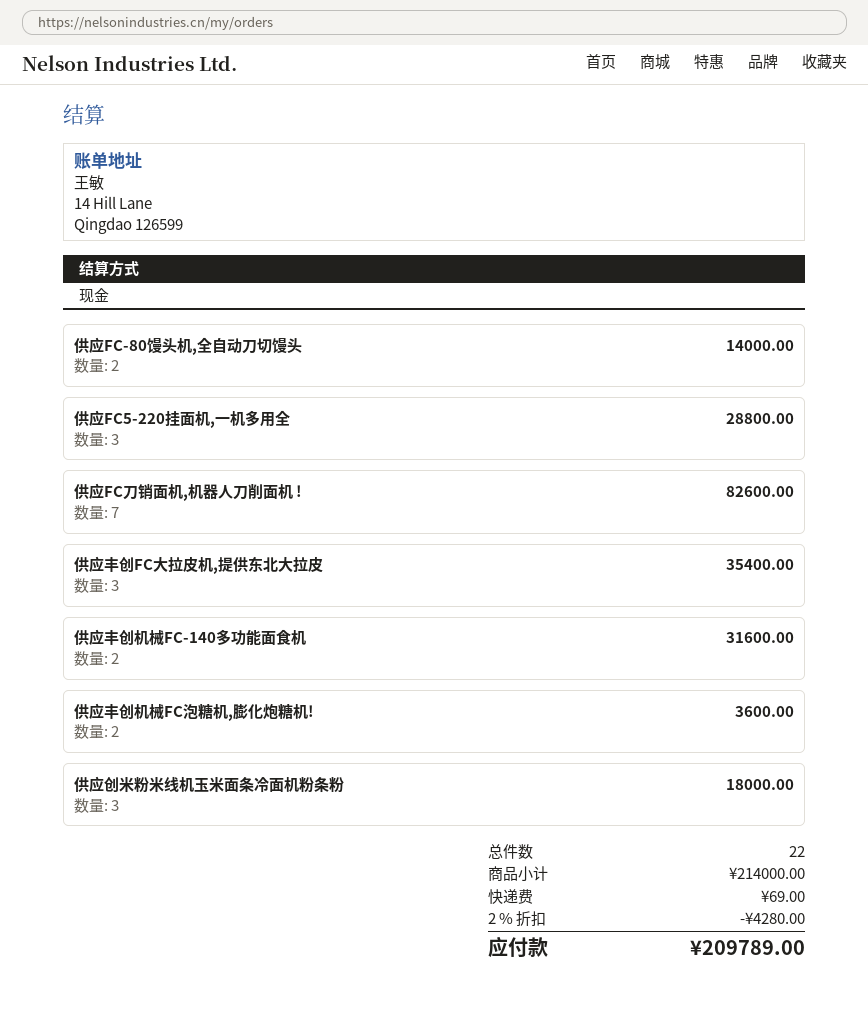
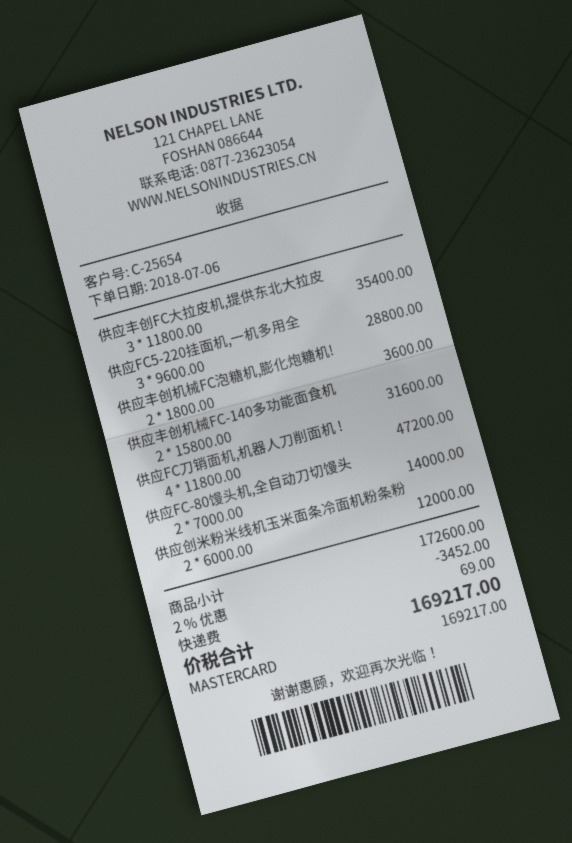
payment method: cash -> Mastercard
供应FC刀销面机,机器人刀削面机 !: 7 for 82600.00 -> 4 for 47200.00
供应创米粉米线机玉米面条冷面机粉条粉: 3 for 18000.00 -> 2 for 12000.00
subtotal: 214000.00 -> 172600.00
discount: 2% = 4280.00 -> 2% = 3452.00
total: 209789.00 -> 169217.00

